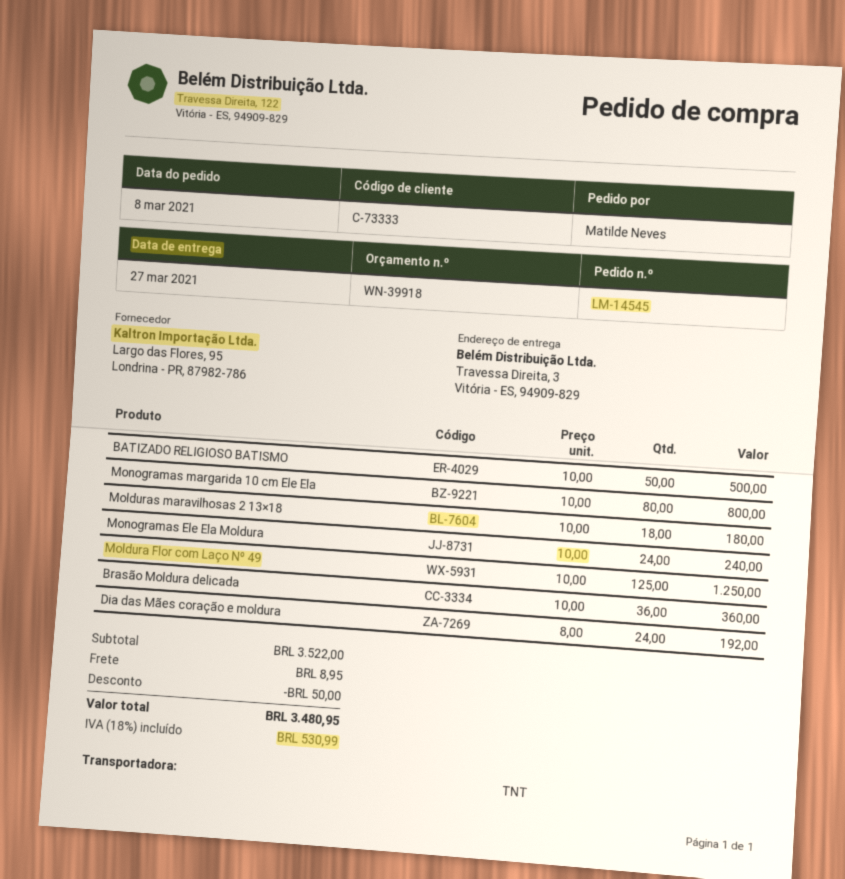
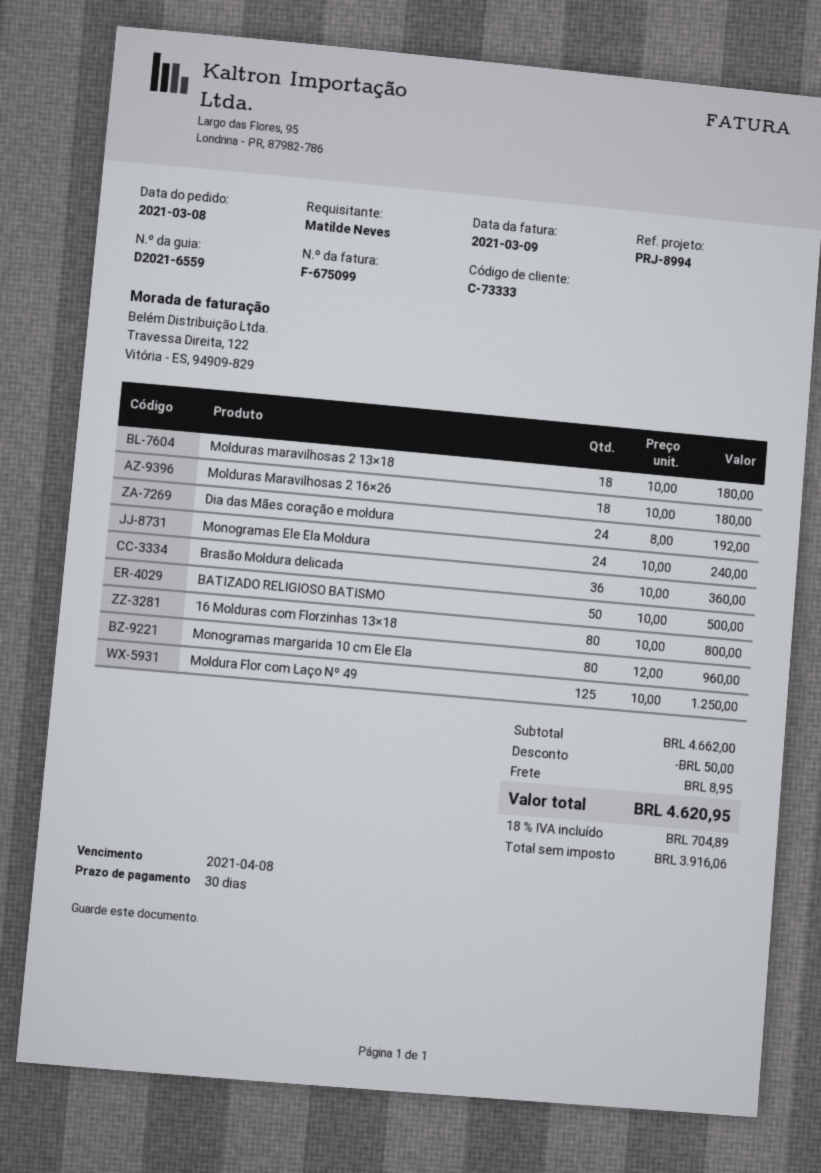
Monogramas margarida 10 cm Ele Ela: 80 x 10.00 = 800.00 -> 80 x 12.00 = 960.00
Molduras Maravilhosas 2 16×26: none -> 18 x 10.00 = 180.00
16 Molduras com Florzinhas 13×18: none -> 80 x 10.00 = 800.00
subtotal: 3522.00 -> 4662.00
tax: 18% = 530.99 -> 18% = 704.89
total: 3480.95 -> 4620.95

